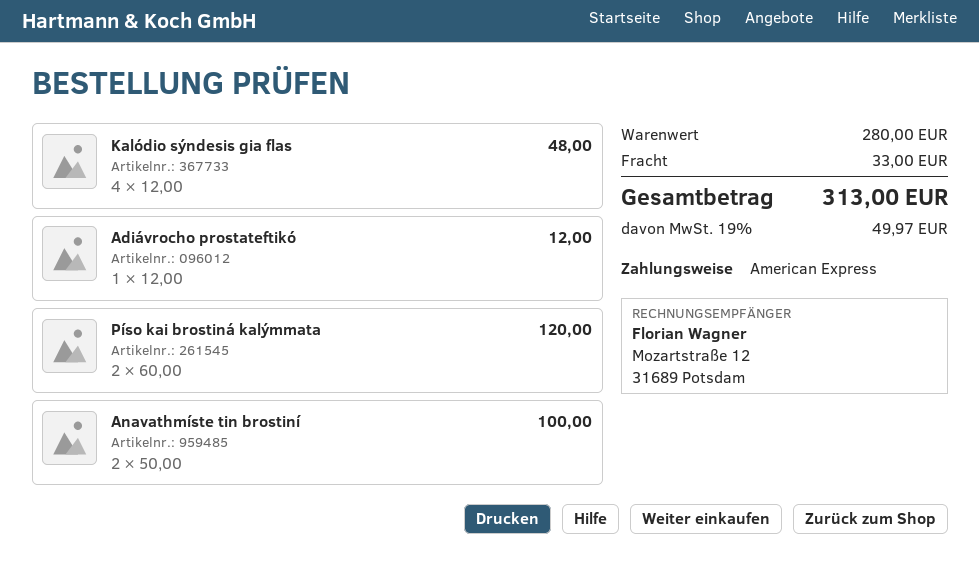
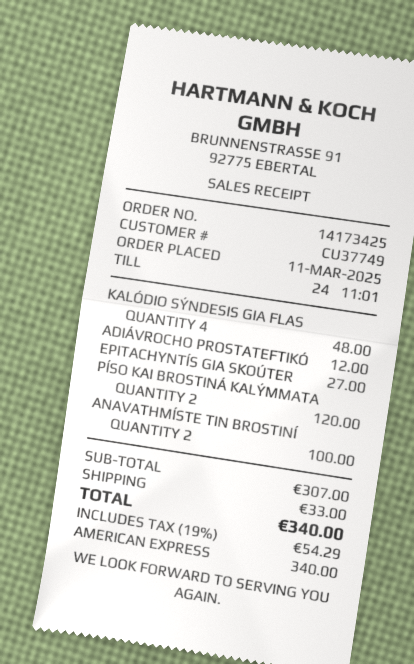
EPITACHYNTÍS GIA SKOÚTER: none -> 1 for 27.00
subtotal: 280.00 -> 307.00
tax: 19% = 49.97 -> 19% = 54.29
total: 313.00 -> 340.00

